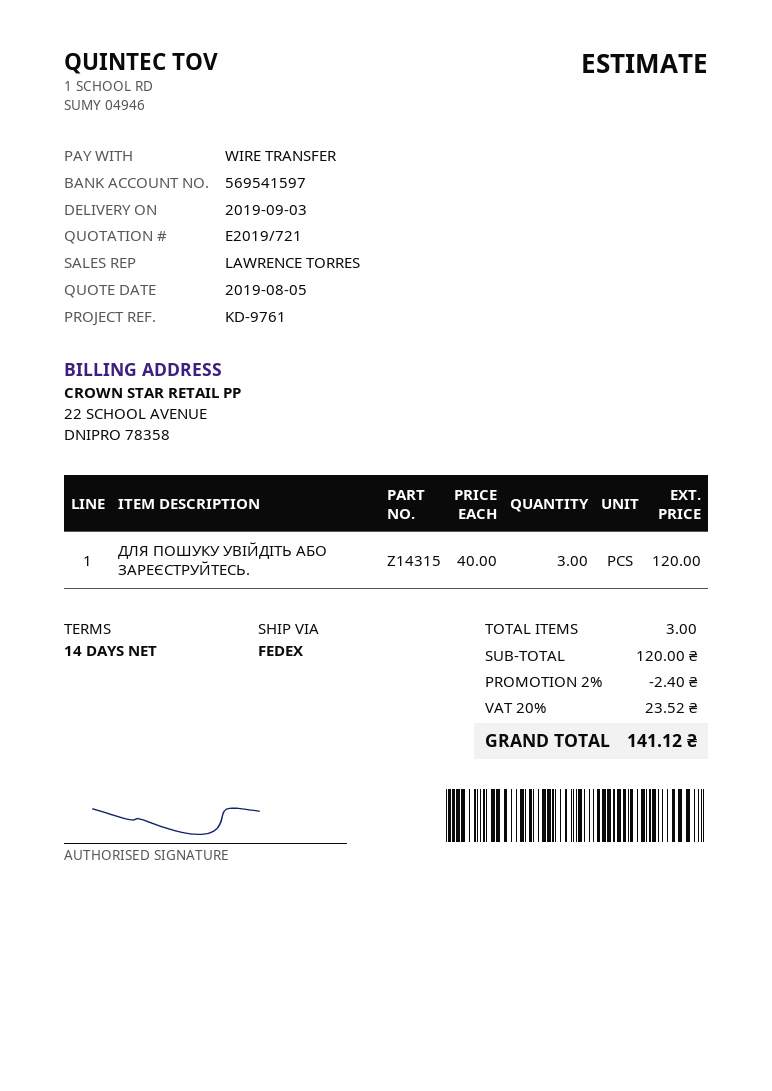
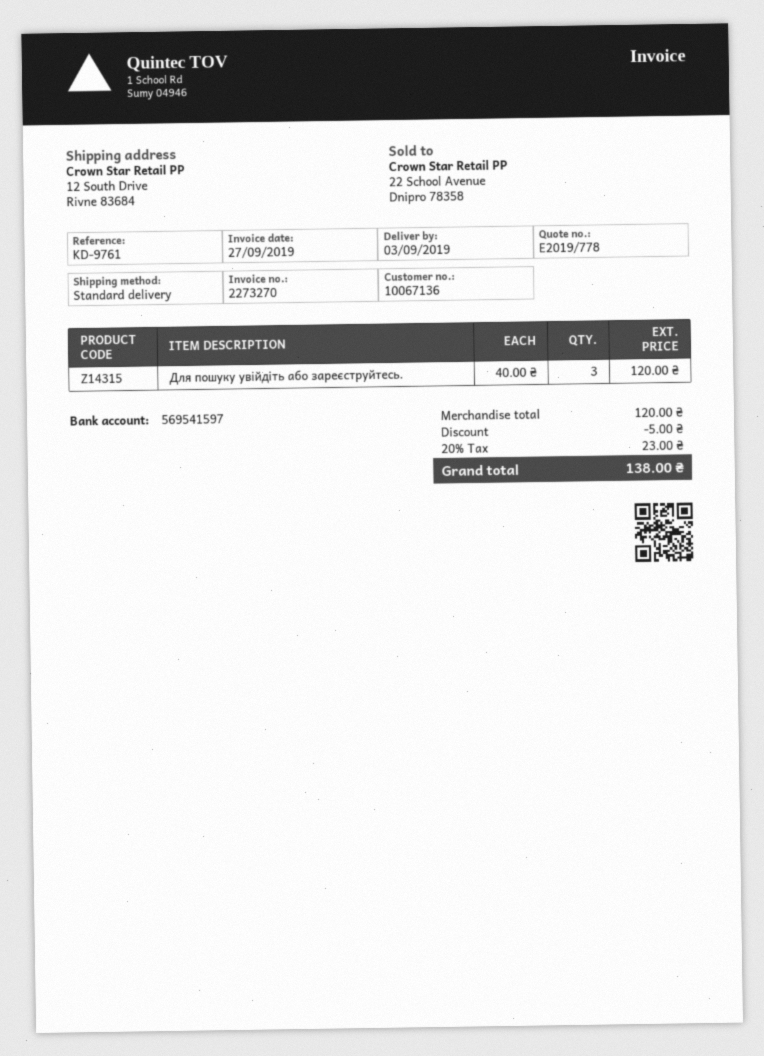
quote number: E2019/721 -> E2019/778
shipping method: FedEx -> standard
discount: 2.40 -> 5.00
tax: 20% = 23.52 -> 20% = 23.00
total: 141.12 -> 138.00

